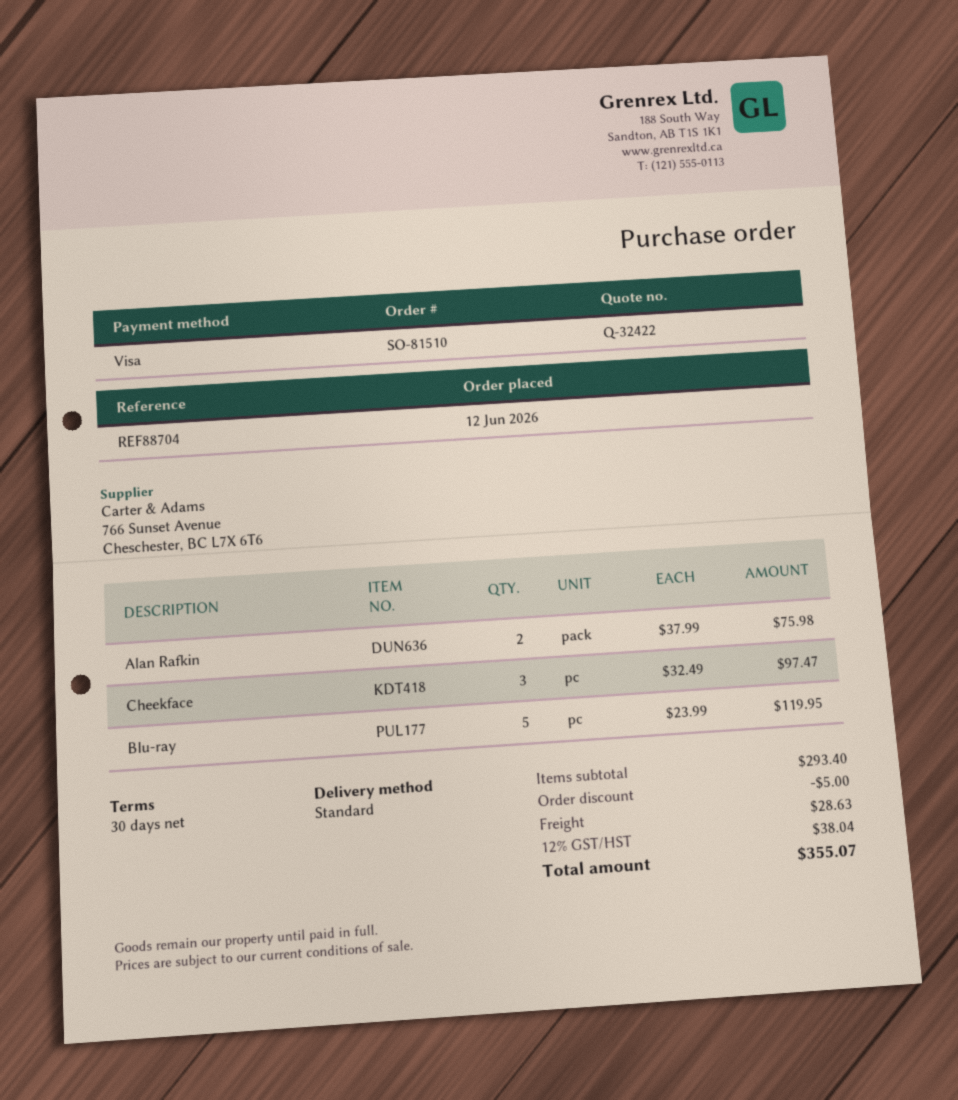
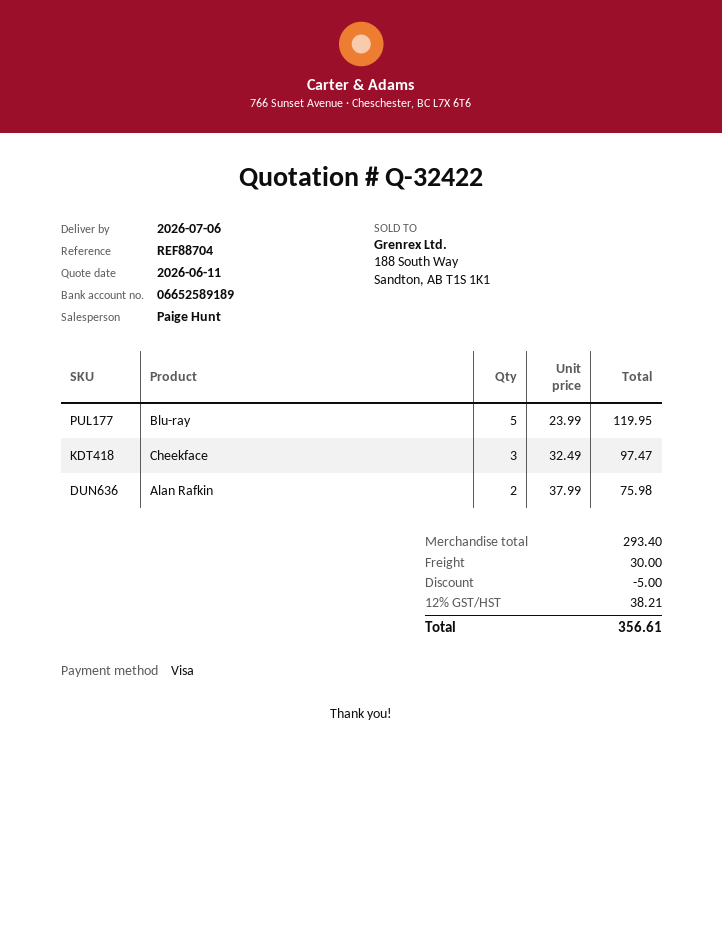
shipping: 28.63 -> 30.00
tax: 12% = 38.04 -> 12% = 38.21
total: 355.07 -> 356.61

